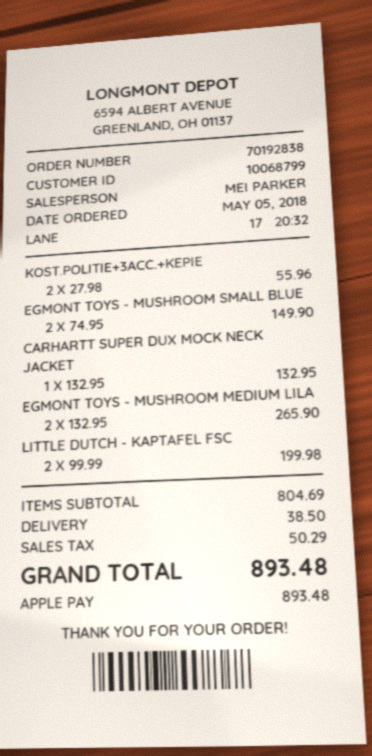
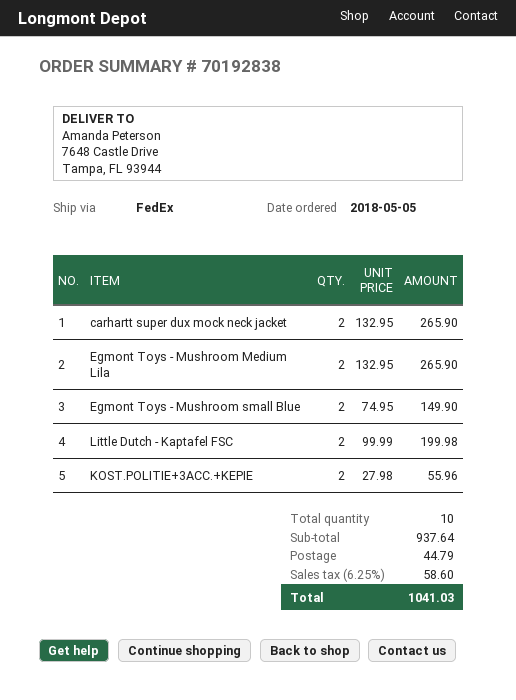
CARHARTT SUPER DUX MOCK NECK JACKET: 1 x 132.95 = 132.95 -> 2 x 132.95 = 265.90
subtotal: 804.69 -> 937.64
shipping: 38.50 -> 44.79
tax: 50.29 -> 58.60
total: 893.48 -> 1041.03

